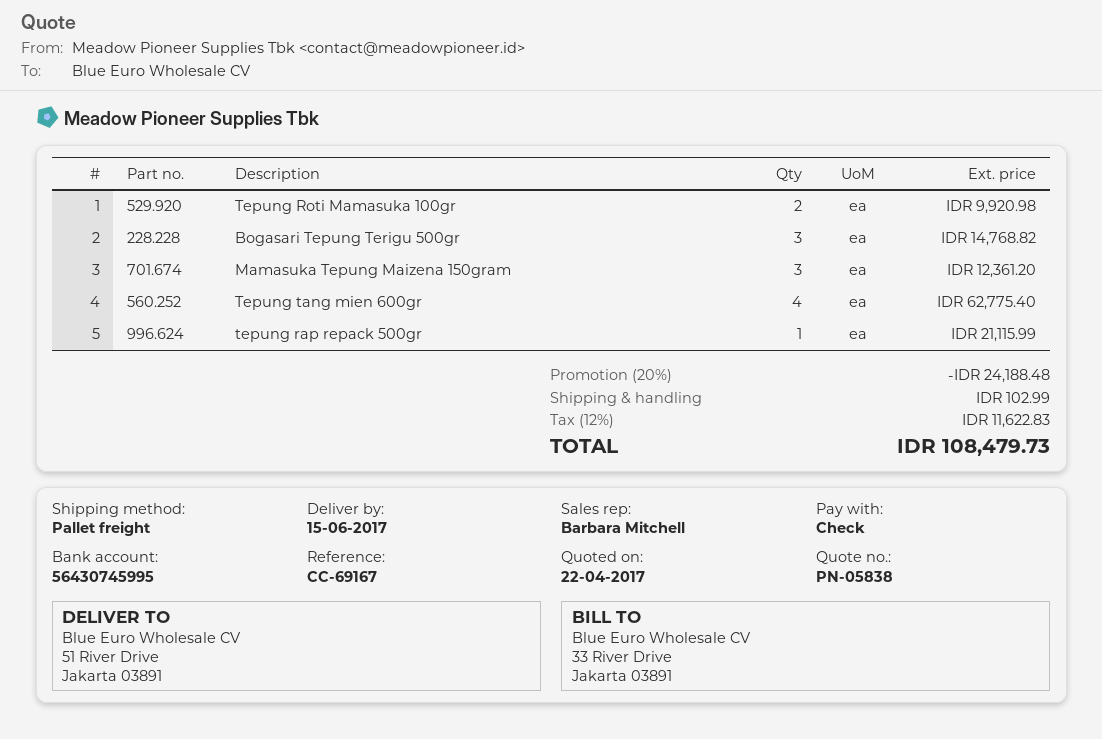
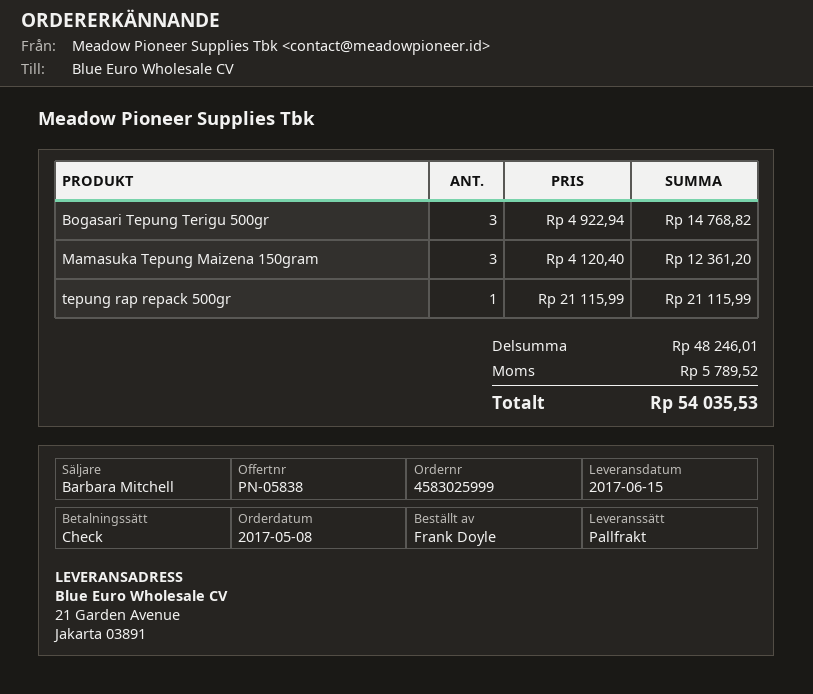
ship to: 51 River Drive, Jakarta 03891 -> 21 Garden Avenue, Jakarta 03891
Tepung Roti Mamasuka 100gr: 2 for 9920.98 -> none
Tepung tang mien 600gr: 4 for 62775.40 -> none
discount: 20% = 24188.48 -> none
shipping: 102.99 -> none
tax: 11622.83 -> 5789.52
total: 108479.73 -> 54035.53

